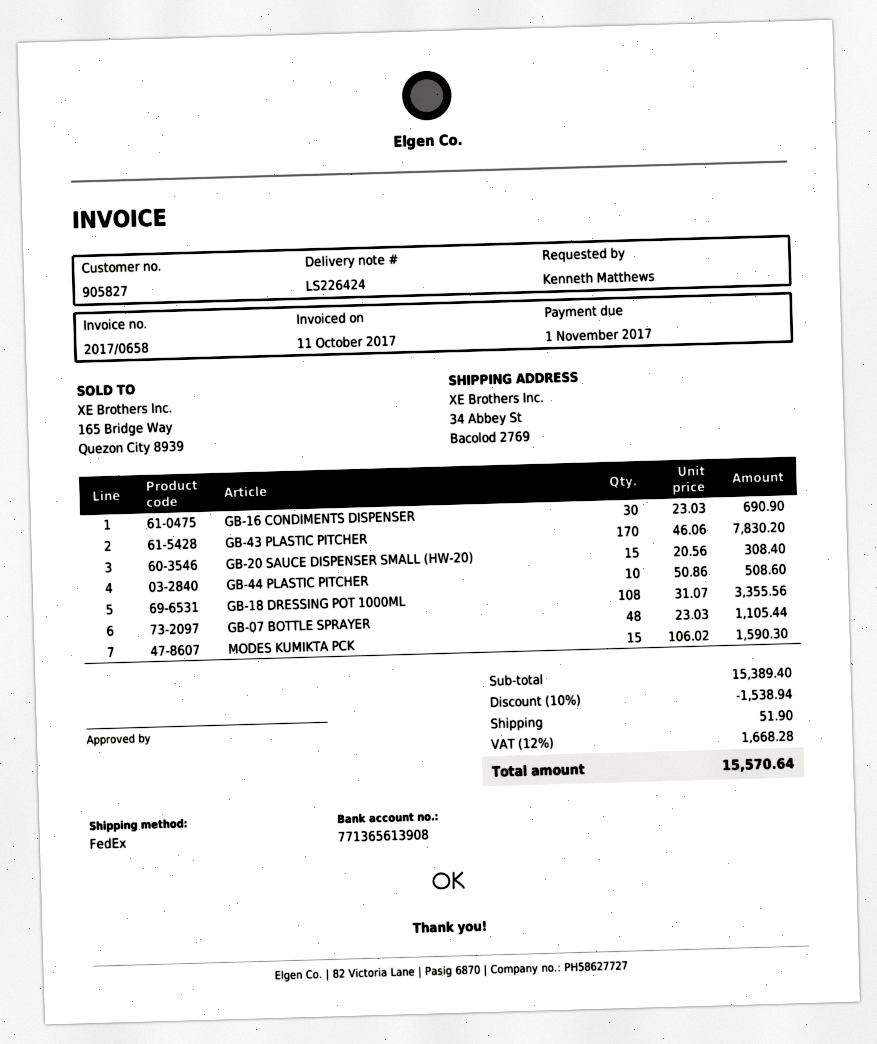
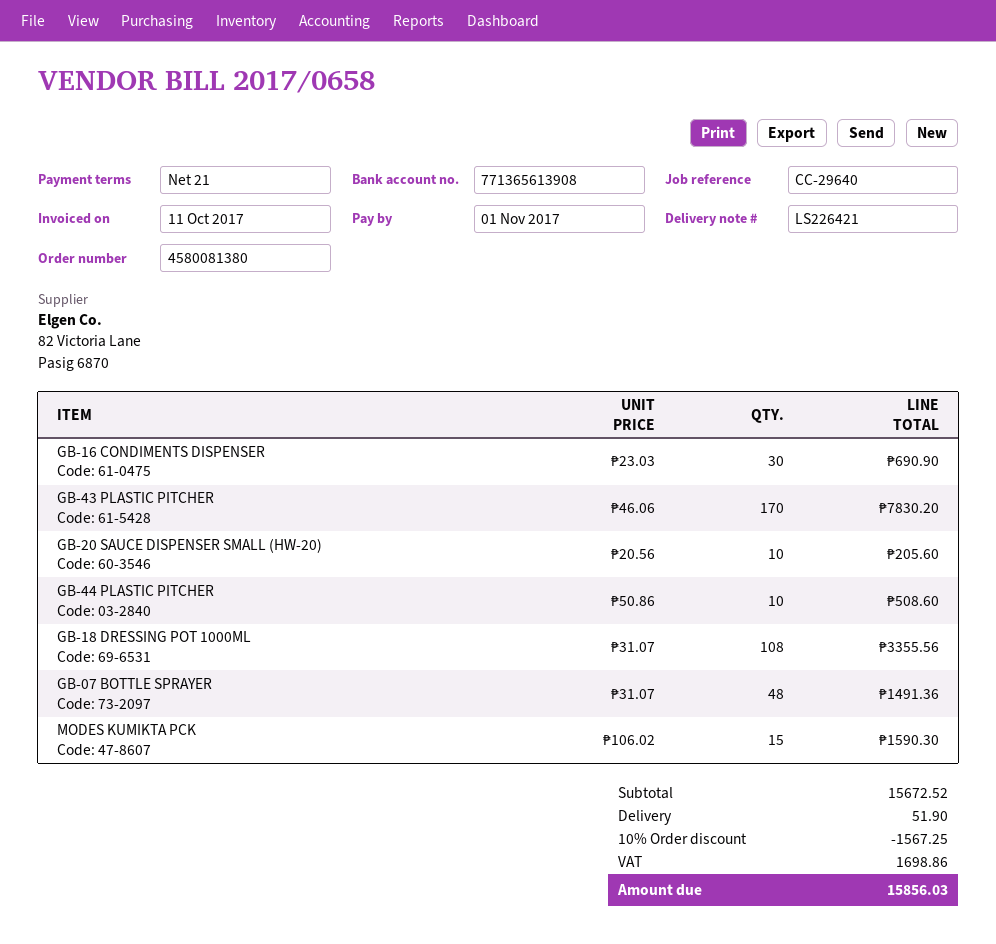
delivery note number: LS226424 -> LS226421
GB-20 SAUCE DISPENSER SMALL (HW-20): 15 x 20.56 = 308.40 -> 10 x 20.56 = 205.60
GB-07 BOTTLE SPRAYER: 48 x 23.03 = 1105.44 -> 48 x 31.07 = 1491.36
subtotal: 15389.40 -> 15672.52
discount: 10% = 1538.94 -> 10% = 1567.25
tax: 1668.28 -> 1698.86
total: 15570.64 -> 15856.03

